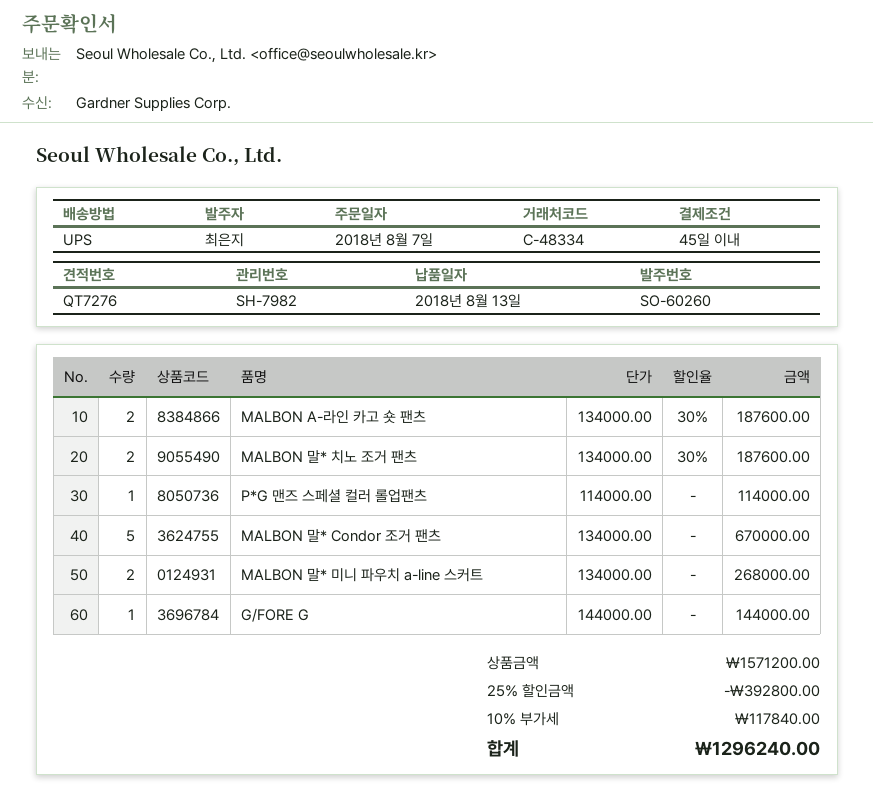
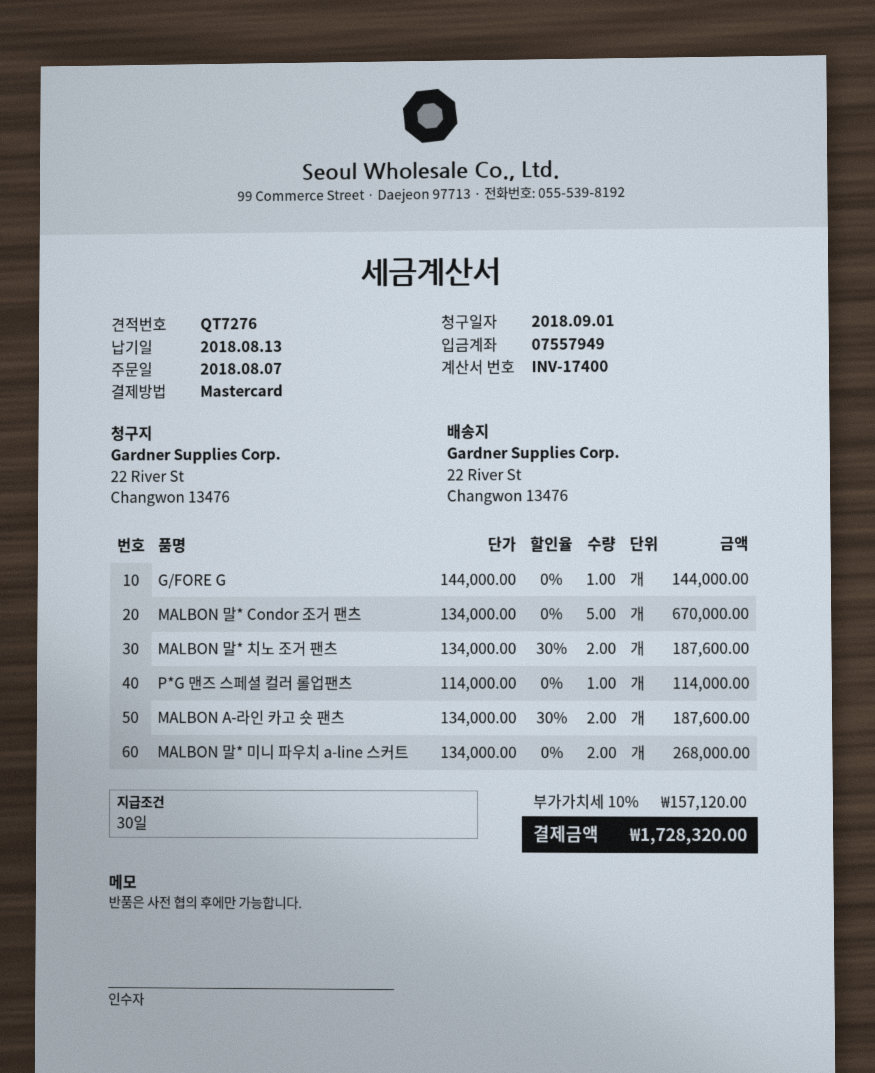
payment terms: 45 days -> 30 days
discount: 25% = 392800.00 -> none
tax: 10% = 117840.00 -> 10% = 157120.00
total: 1296240.00 -> 1728320.00

